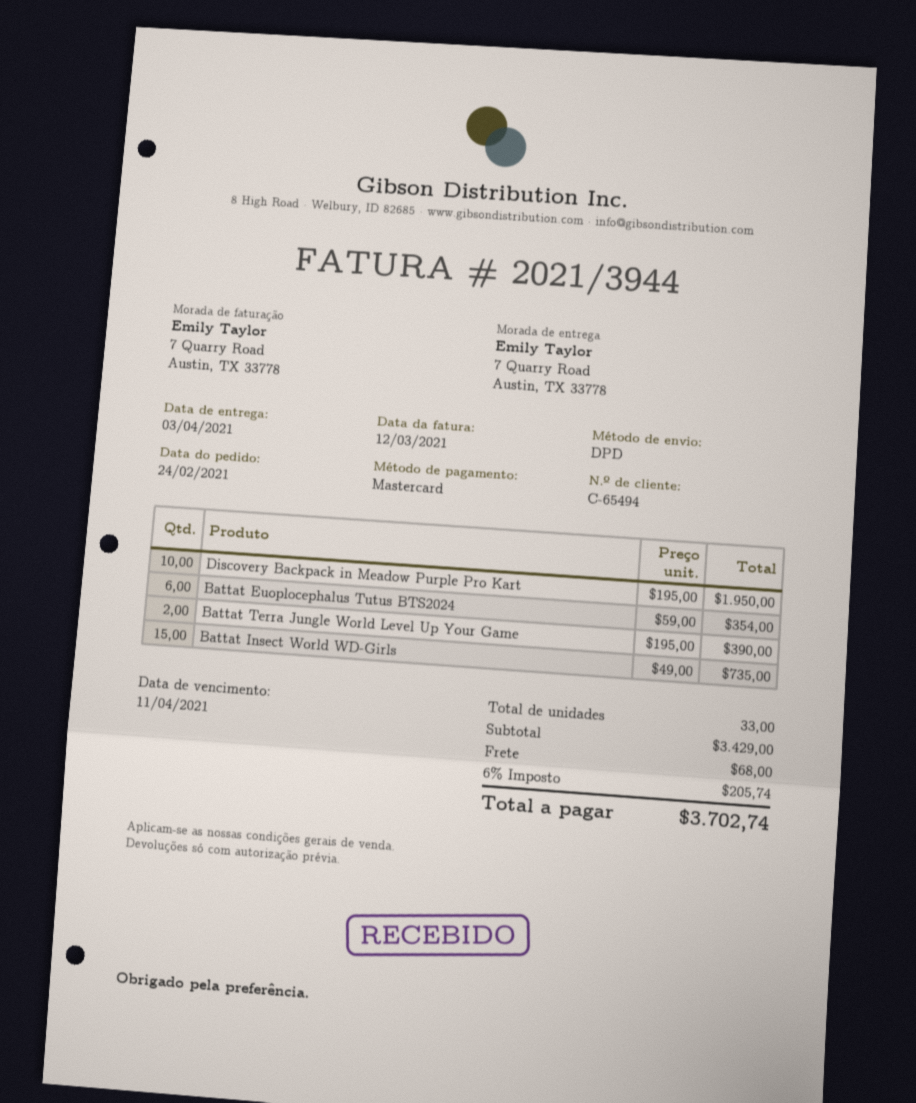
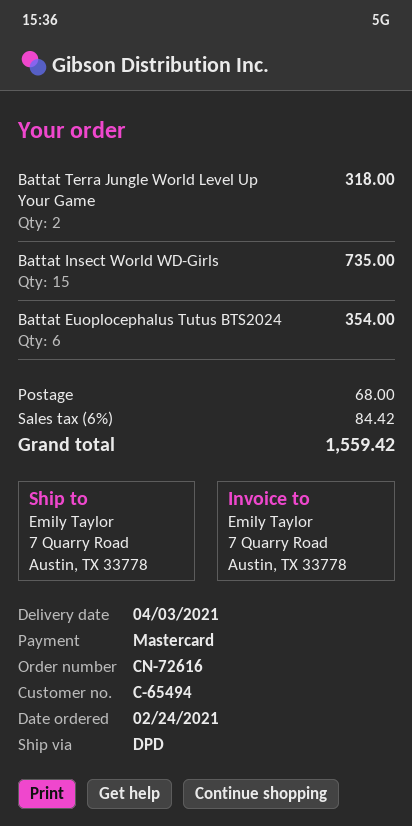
Discovery Backpack in Meadow Purple Pro Kart: 10 for 1950.00 -> none
Battat Terra Jungle World Level Up Your Game: 2 for 390.00 -> 2 for 318.00
tax: 6% = 205.74 -> 6% = 84.42
total: 3702.74 -> 1559.42

